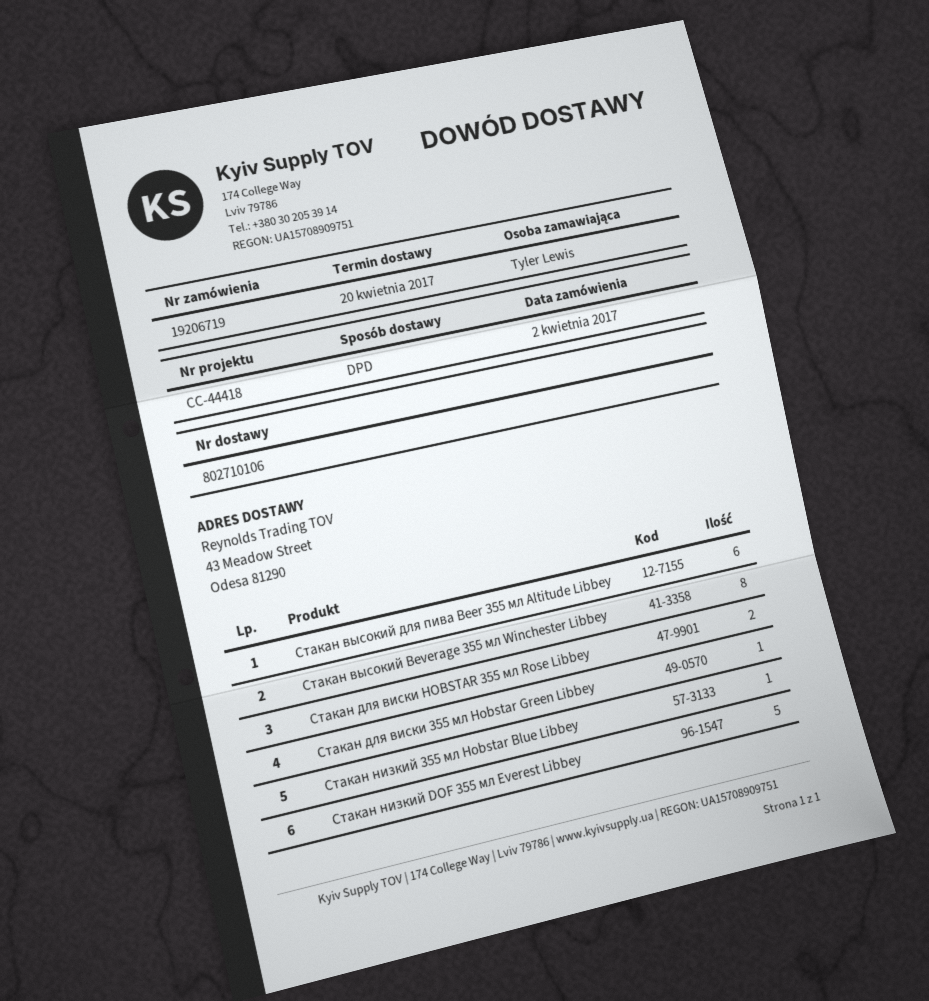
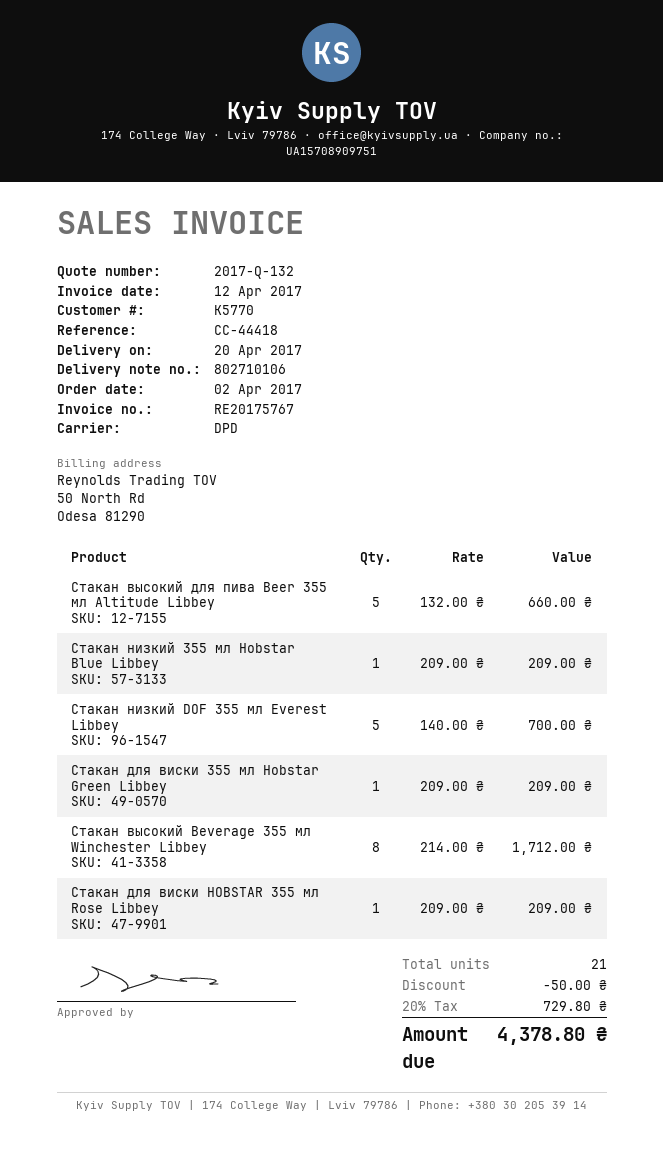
Стакан высокий для пива Beer 355 мл Altitude Libbey: 6 -> 5
Стакан для виски HOBSTAR 355 мл Rose Libbey: 2 -> 1

